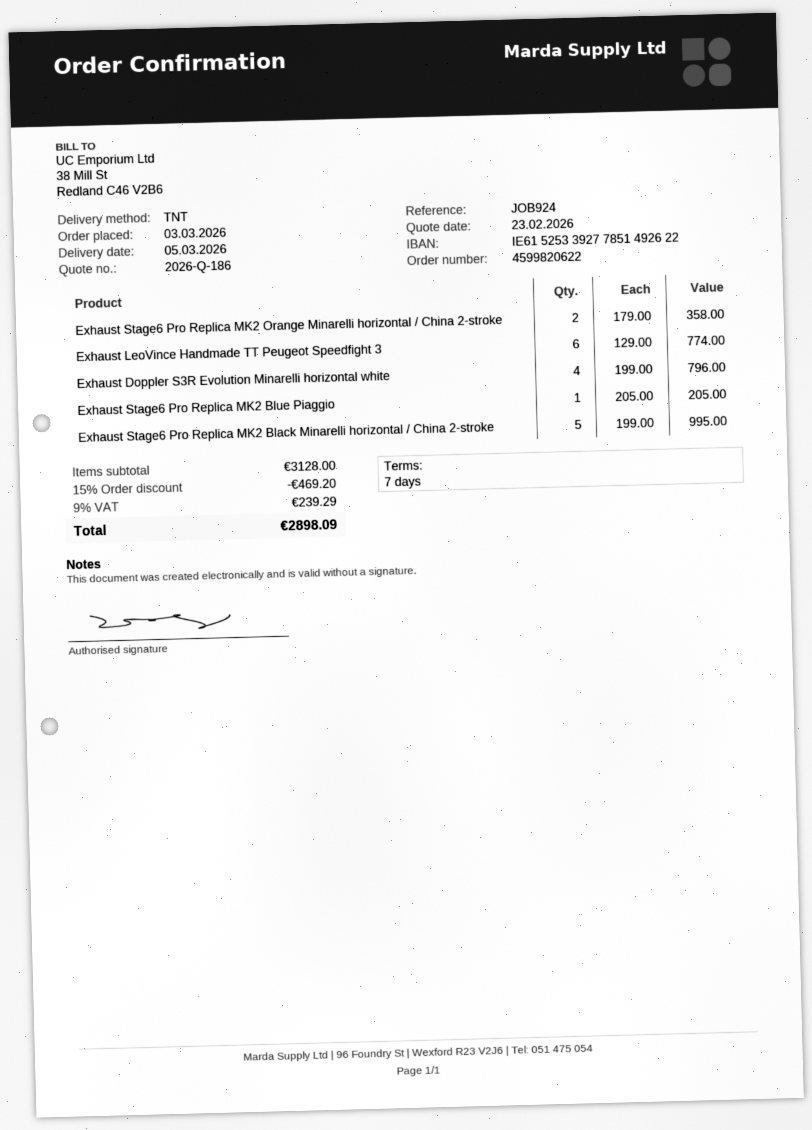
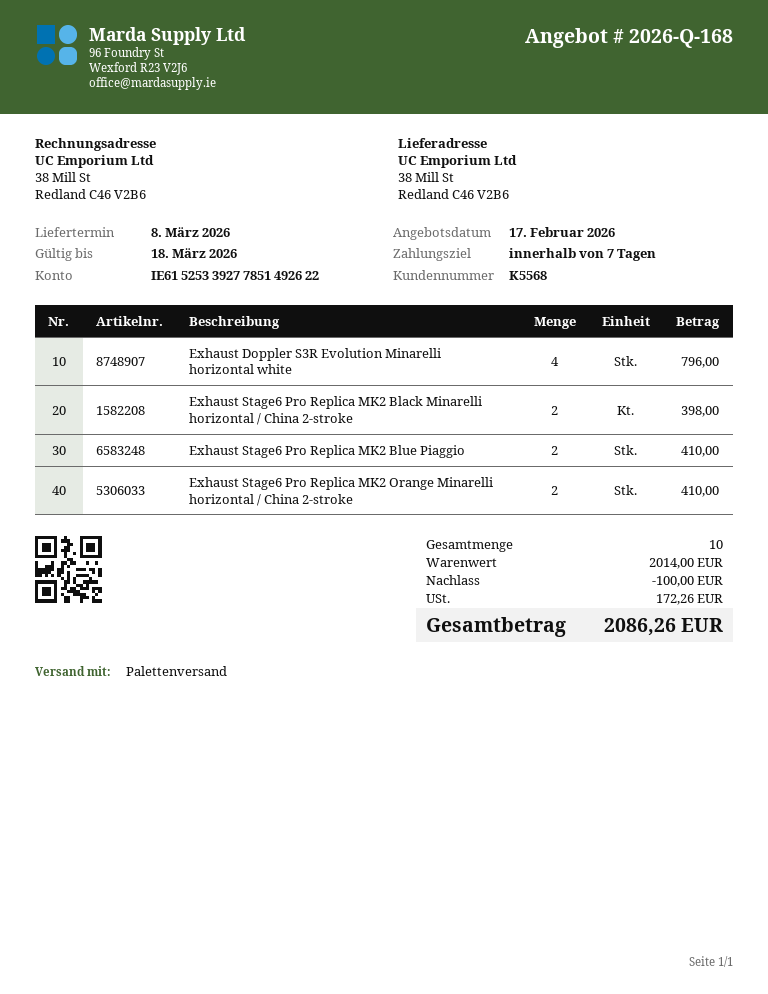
quote number: 2026-Q-186 -> 2026-Q-168
quote date: 2026-02-23 -> 2026-02-17
delivery date: 2026-03-05 -> 2026-03-08
shipping method: TNT -> pallet freight
Exhaust Stage6 Pro Replica MK2 Orange Minarelli horizontal / China 2-stroke: 2 for 358.00 -> 2 for 410.00
Exhaust LeoVince Handmade TT Peugeot Speedfight 3: 6 for 774.00 -> none
Exhaust Stage6 Pro Replica MK2 Blue Piaggio: 1 for 205.00 -> 2 for 410.00
Exhaust Stage6 Pro Replica MK2 Black Minarelli horizontal / China 2-stroke: 5 for 995.00 -> 2 for 398.00
subtotal: 3128.00 -> 2014.00
discount: 469.20 -> 100.00
tax: 239.29 -> 172.26
total: 2898.09 -> 2086.26

